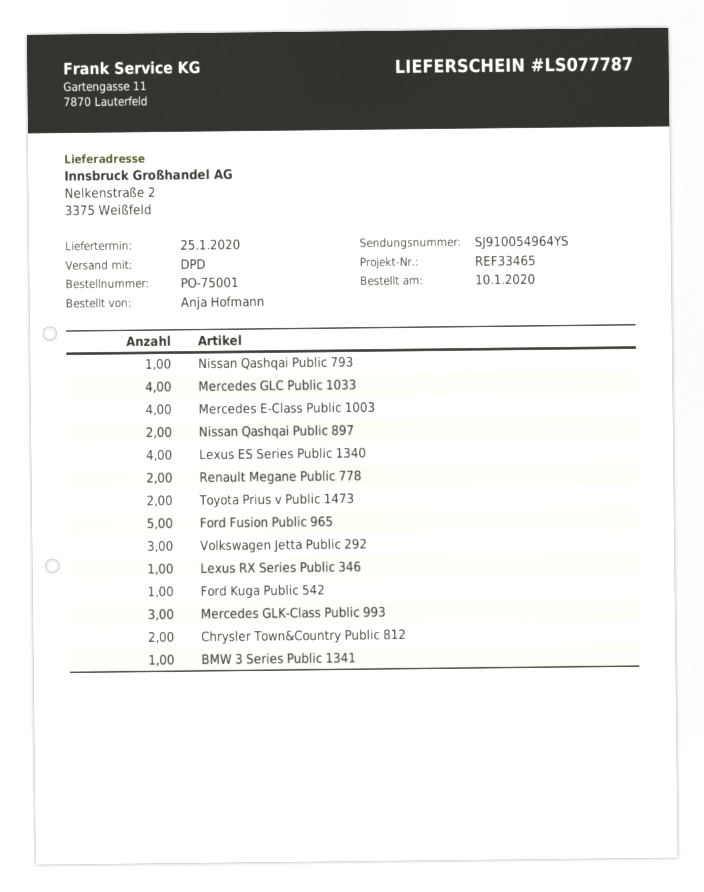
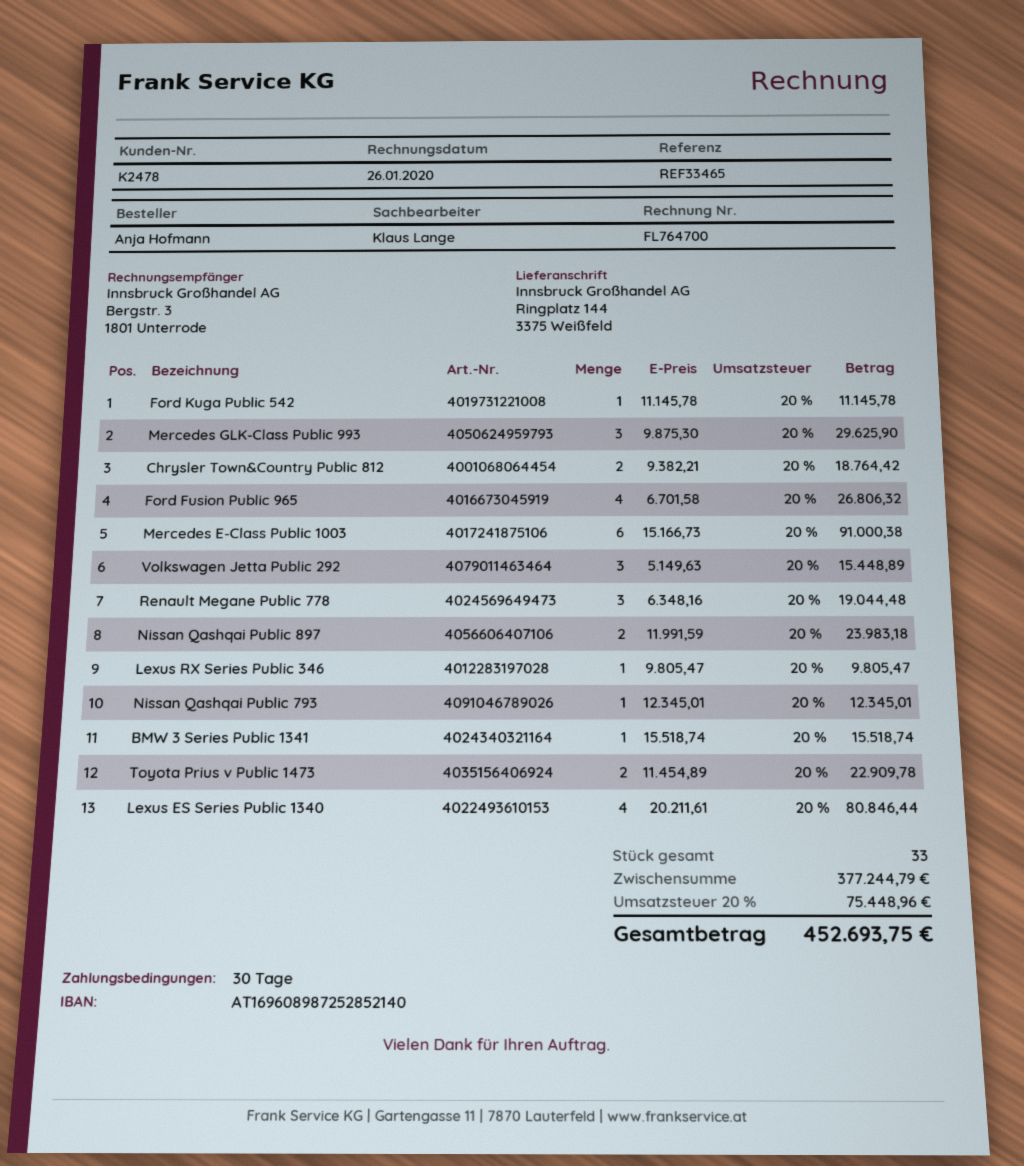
ship to: Nelkenstraße 2, 3375 Weißfeld -> Ringplatz 144, 3375 Weißfeld
Mercedes GLC Public 1033: 4 -> none
Mercedes E-Class Public 1003: 4 -> 6
Renault Megane Public 778: 2 -> 3
Ford Fusion Public 965: 5 -> 4

